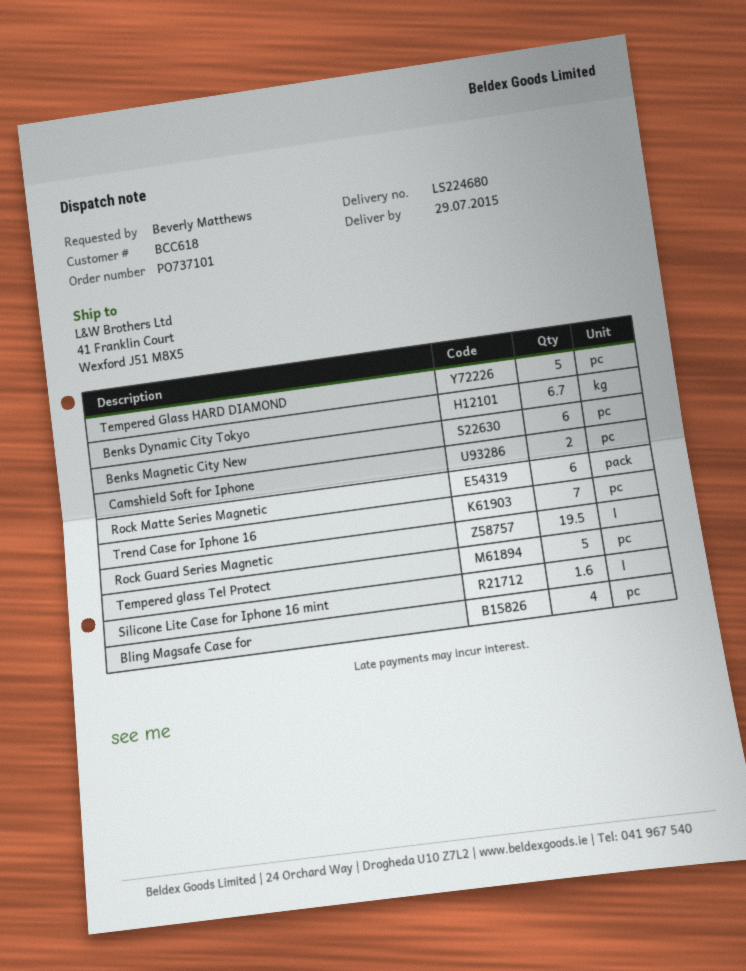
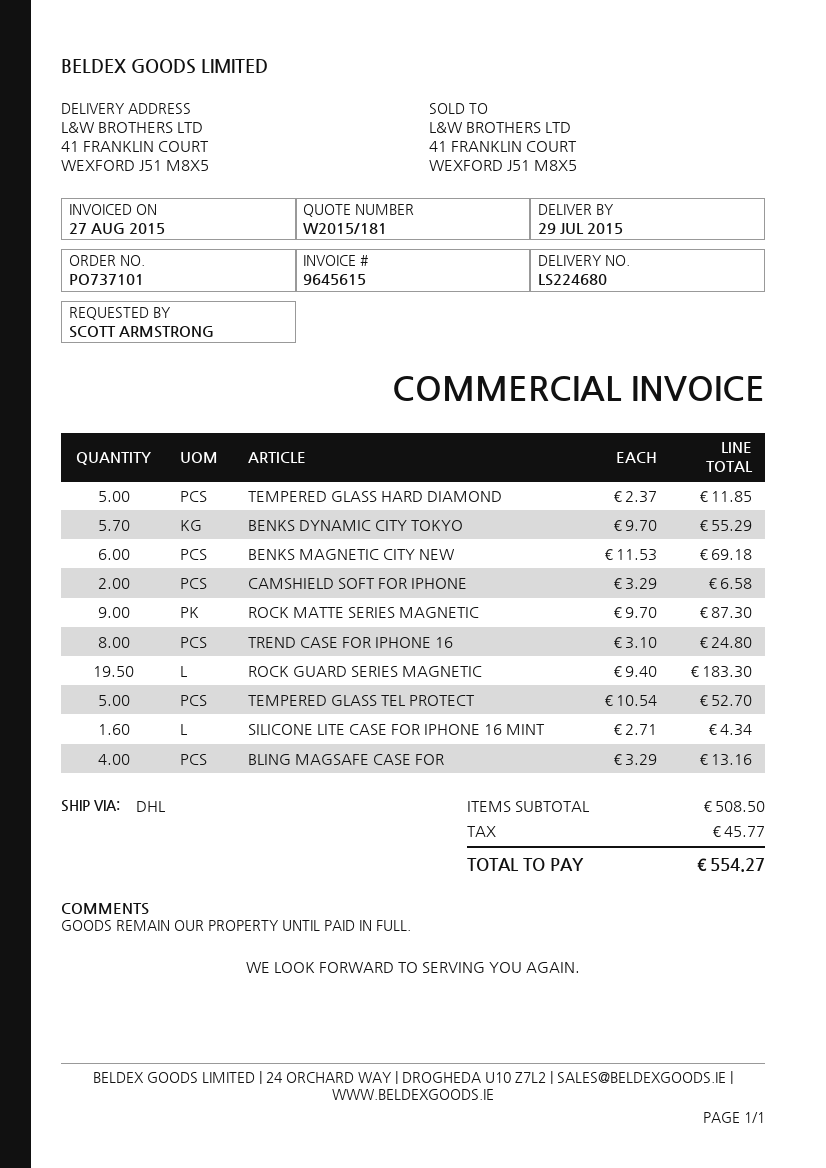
ordered by: Beverly Matthews -> SCOTT ARMSTRONG
Benks Dynamic City Tokyo: 6.7 -> 5.7
Rock Matte Series Magnetic: 6 -> 9
Trend Case for Iphone 16: 7 -> 8

